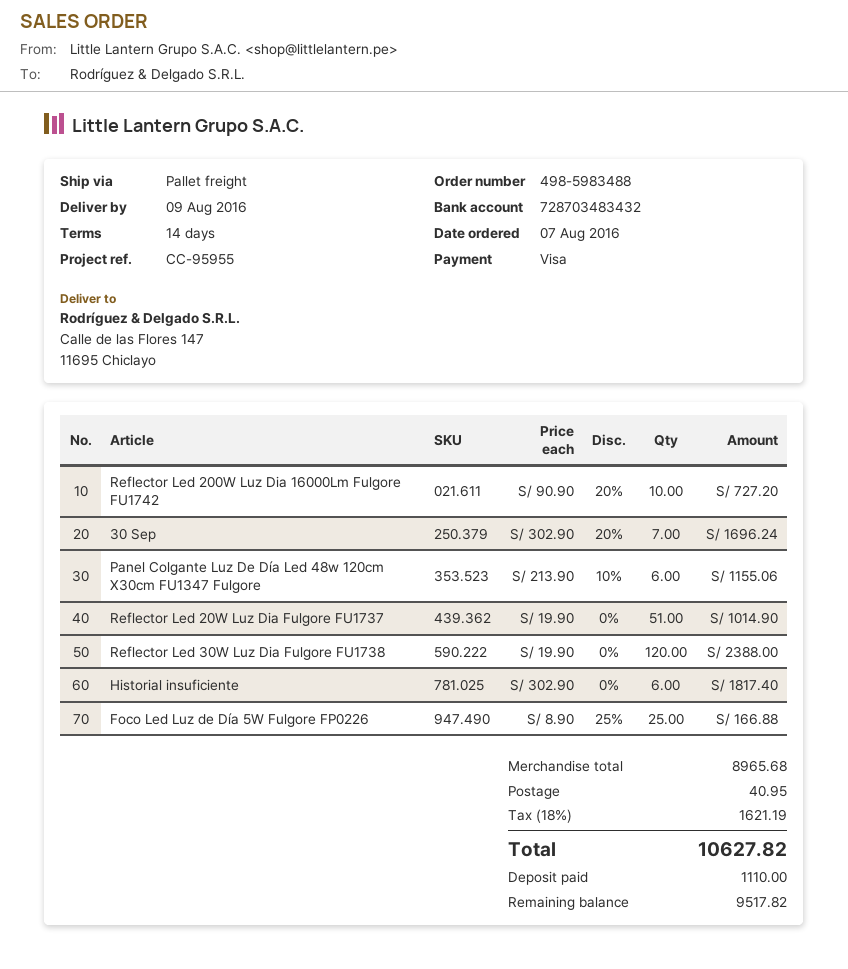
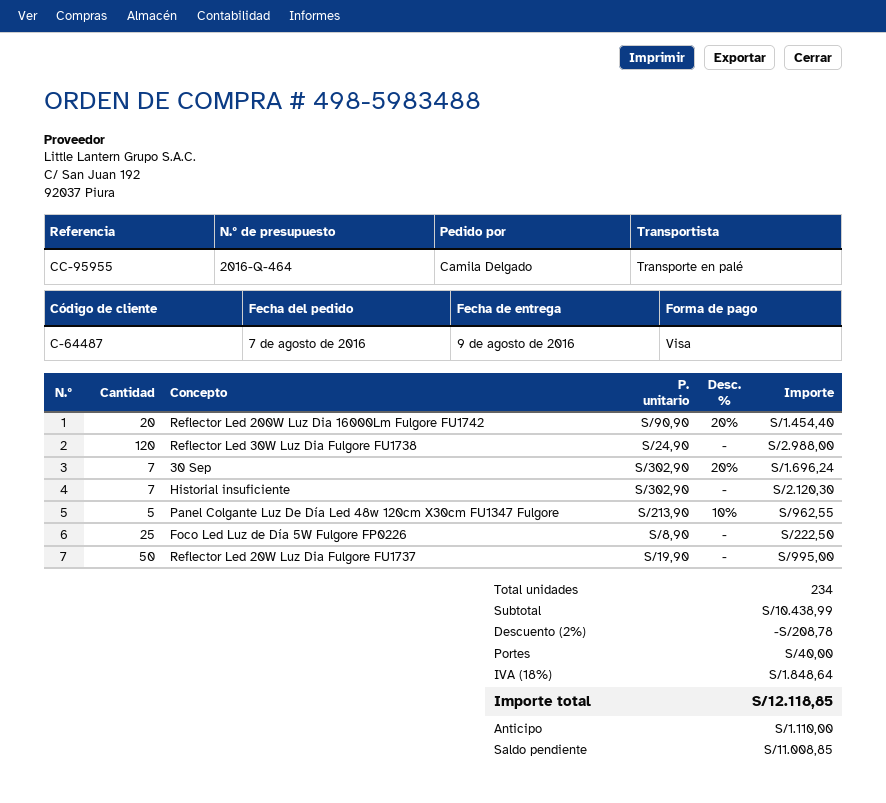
Reflector Led 200W Luz Dia 16000Lm Fulgore FU1742: 10 x 90.90 - 20% = 727.20 -> 20 x 90.90 - 20% = 1454.40
Panel Colgante Luz De Día Led 48w 120cm X30cm FU1347 Fulgore: 6 x 213.90 - 10% = 1155.06 -> 5 x 213.90 - 10% = 962.55
Reflector Led 20W Luz Dia Fulgore FU1737: 51 x 19.90 = 1014.90 -> 50 x 19.90 = 995.00
Reflector Led 30W Luz Dia Fulgore FU1738: 120 x 19.90 = 2388.00 -> 120 x 24.90 = 2988.00
Historial insuficiente: 6 x 302.90 = 1817.40 -> 7 x 302.90 = 2120.30
Foco Led Luz de Día 5W Fulgore FP0226: 25 x 8.90 - 25% = 166.88 -> 25 x 8.90 = 222.50
subtotal: 8965.68 -> 10438.99
discount: none -> 2% = 208.78
shipping: 40.95 -> 40.00
tax: 18% = 1621.19 -> 18% = 1848.64
total: 10627.82 -> 12118.85
balance: 9517.82 -> 11008.85

